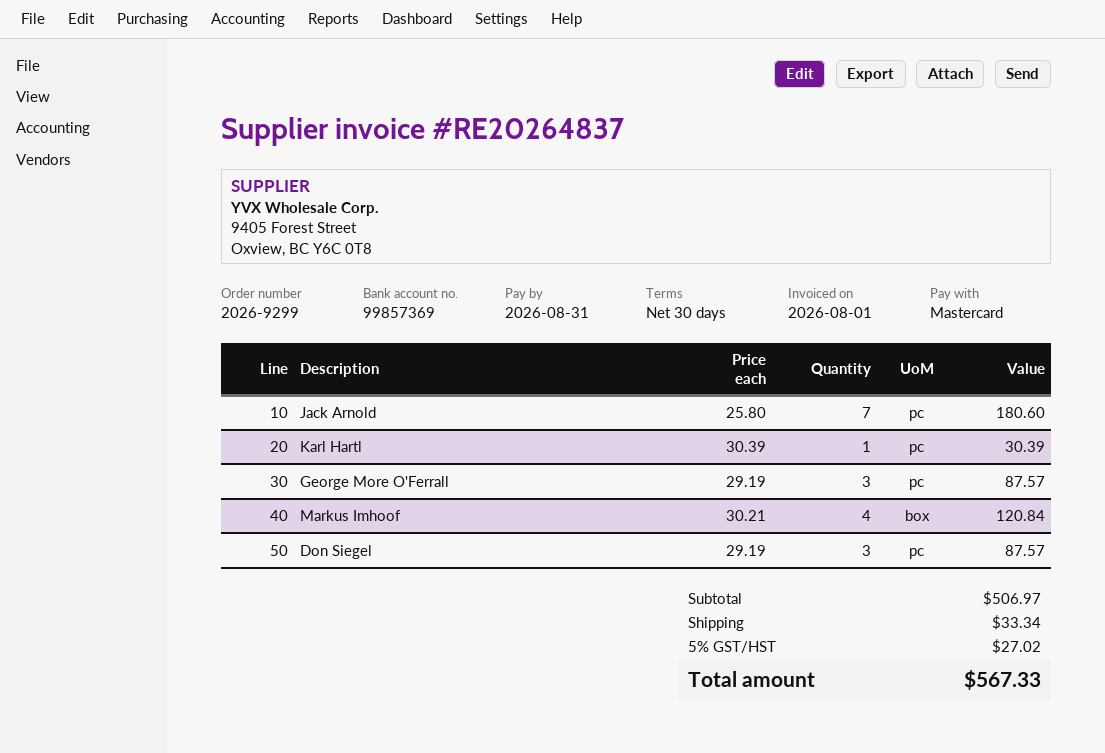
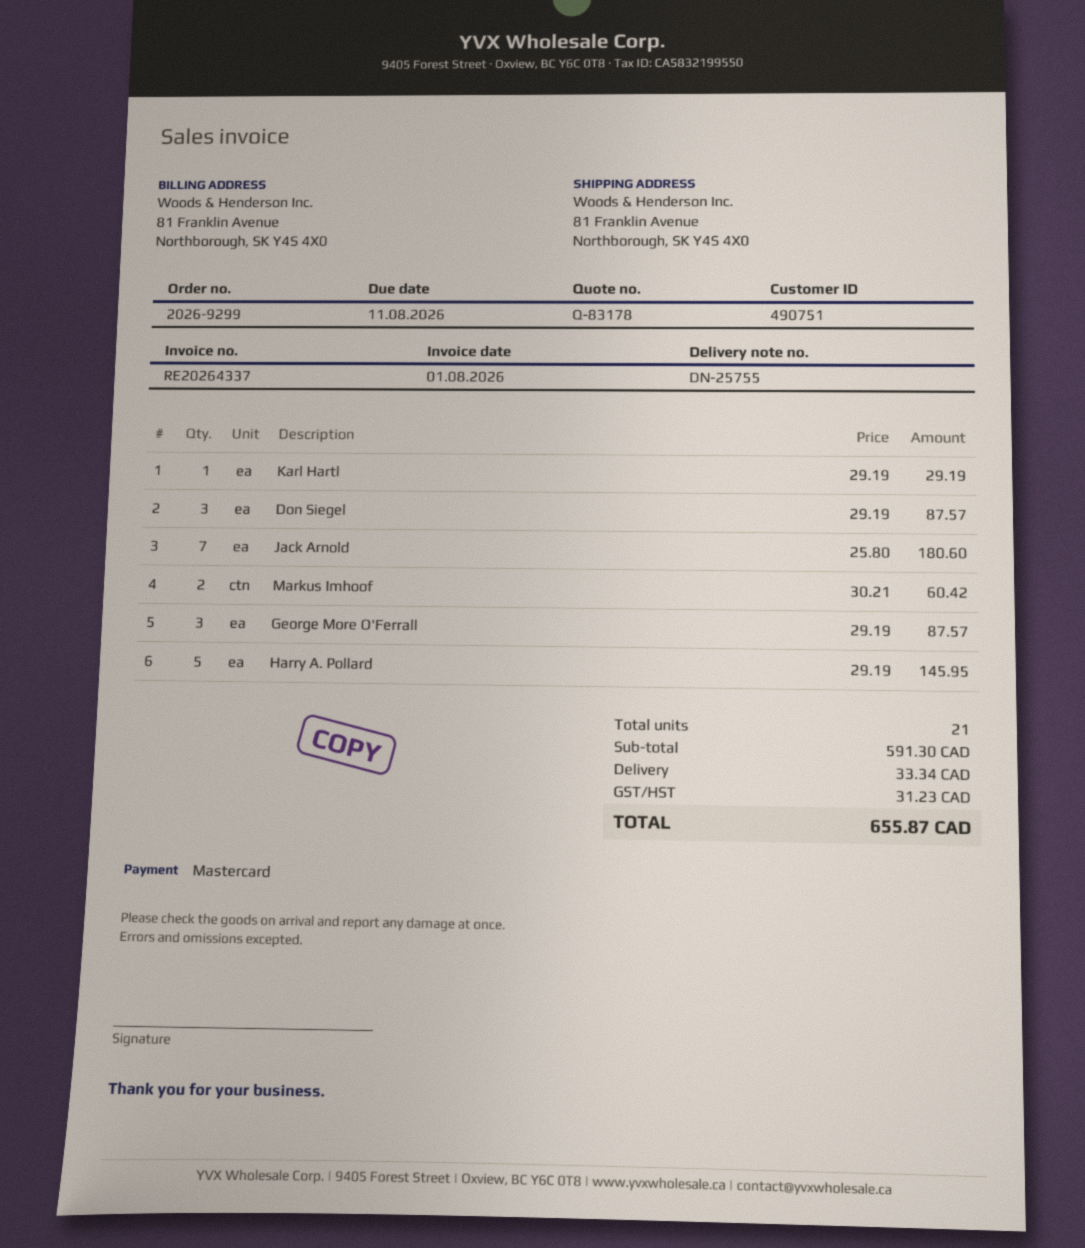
invoice number: RE20264837 -> RE20264337
due date: 2026-08-31 -> 2026-08-11
Karl Hartl: 1 x 30.39 = 30.39 -> 1 x 29.19 = 29.19
Markus Imhoof: 4 x 30.21 = 120.84 -> 2 x 30.21 = 60.42
Harry A. Pollard: none -> 5 x 29.19 = 145.95
subtotal: 506.97 -> 591.30
tax: 27.02 -> 31.23
total: 567.33 -> 655.87

